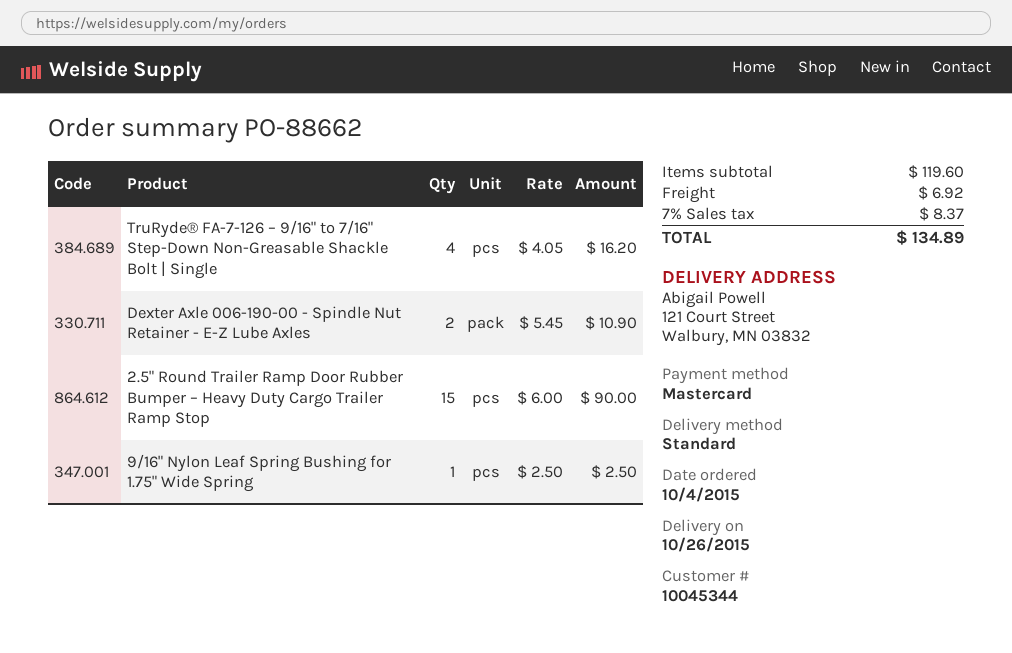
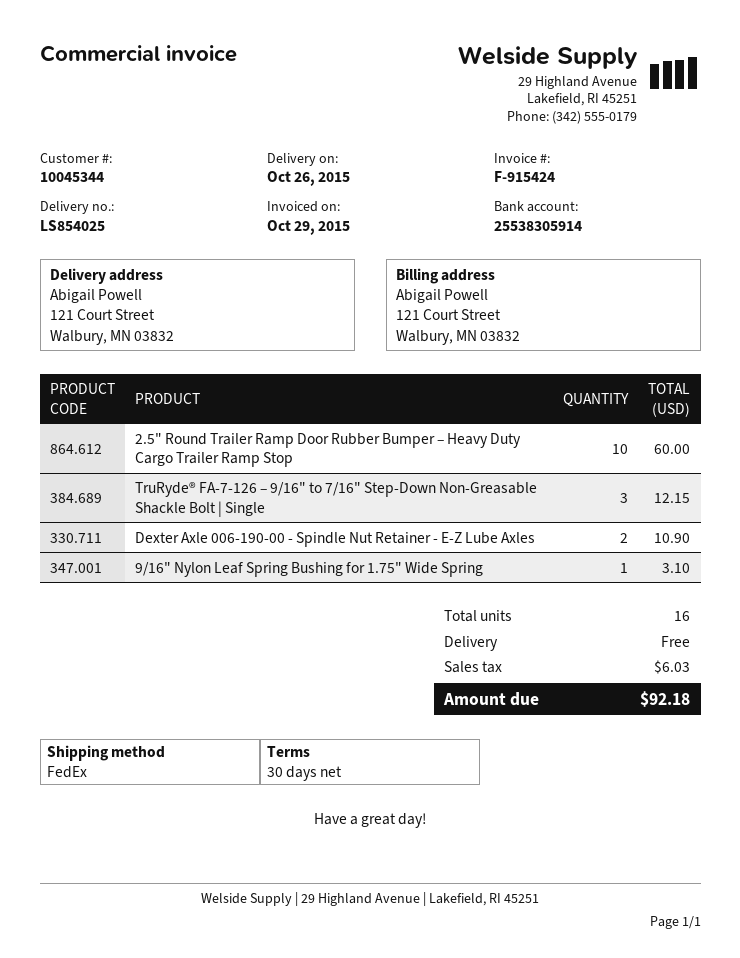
shipping method: standard -> FedEx
TruRyde® FA-7-126 – 9/16" to 7/16" Step-Down Non-Greasable Shackle Bolt | Single: 4 for 16.20 -> 3 for 12.15
2.5" Round Trailer Ramp Door Rubber Bumper – Heavy Duty Cargo Trailer Ramp Stop: 15 for 90.00 -> 10 for 60.00
9/16" Nylon Leaf Spring Bushing for 1.75" Wide Spring: 1 for 2.50 -> 1 for 3.10
shipping: 6.92 -> 0.00
tax: 8.37 -> 6.03
total: 134.89 -> 92.18

